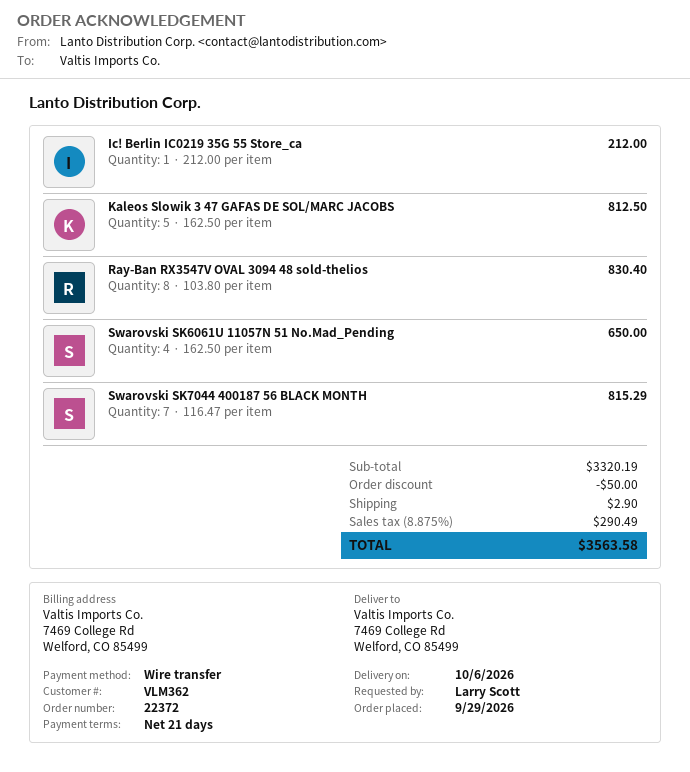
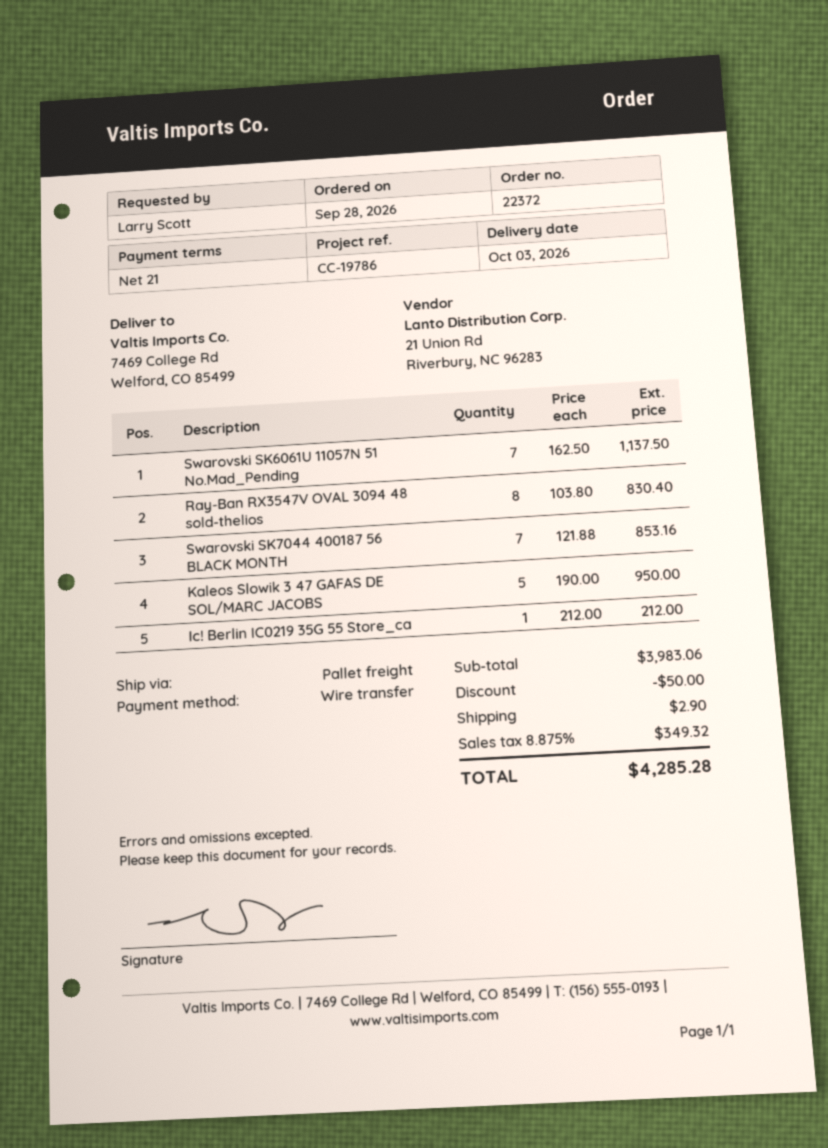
order date: 2026-09-29 -> 2026-09-28
delivery date: 2026-10-06 -> 2026-10-03
Kaleos Slowik 3 47 GAFAS DE SOL/MARC JACOBS: 5 x 162.50 = 812.50 -> 5 x 190.00 = 950.00
Swarovski SK6061U 11057N 51 No.Mad_Pending: 4 x 162.50 = 650.00 -> 7 x 162.50 = 1137.50
Swarovski SK7044 400187 56 BLACK MONTH: 7 x 116.47 = 815.29 -> 7 x 121.88 = 853.16
subtotal: 3320.19 -> 3983.06
tax: 8.875% = 290.49 -> 8.875% = 349.32
total: 3563.58 -> 4285.28

